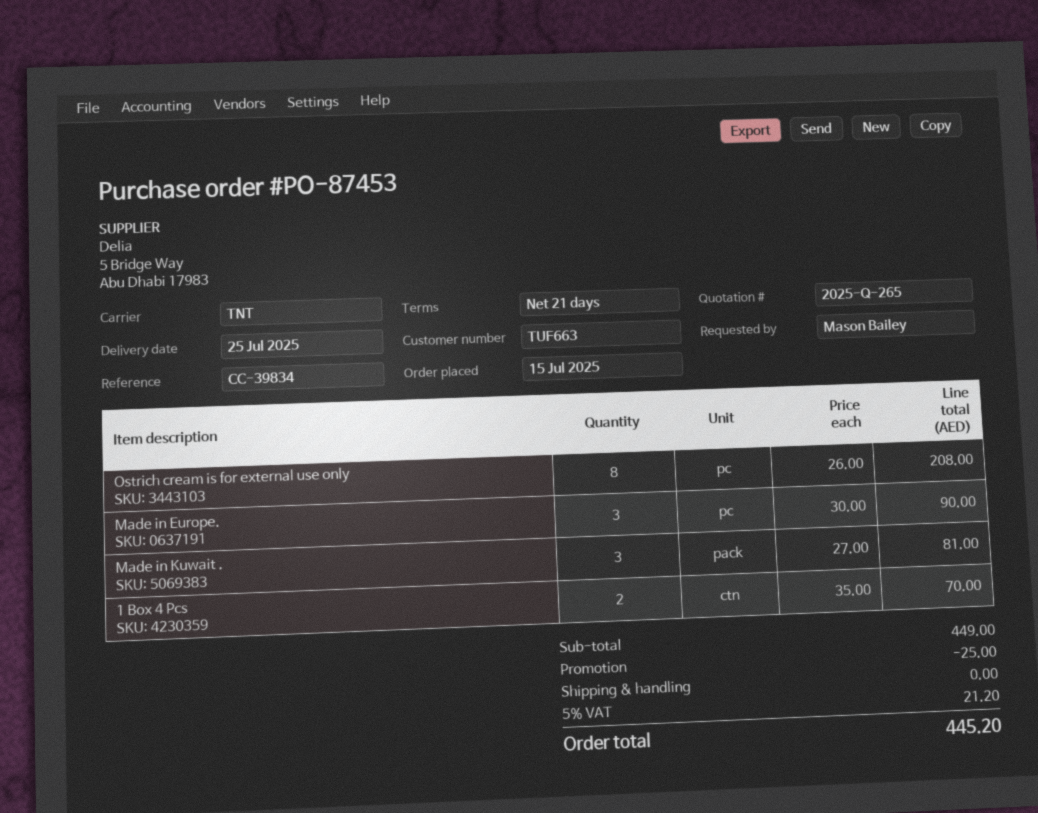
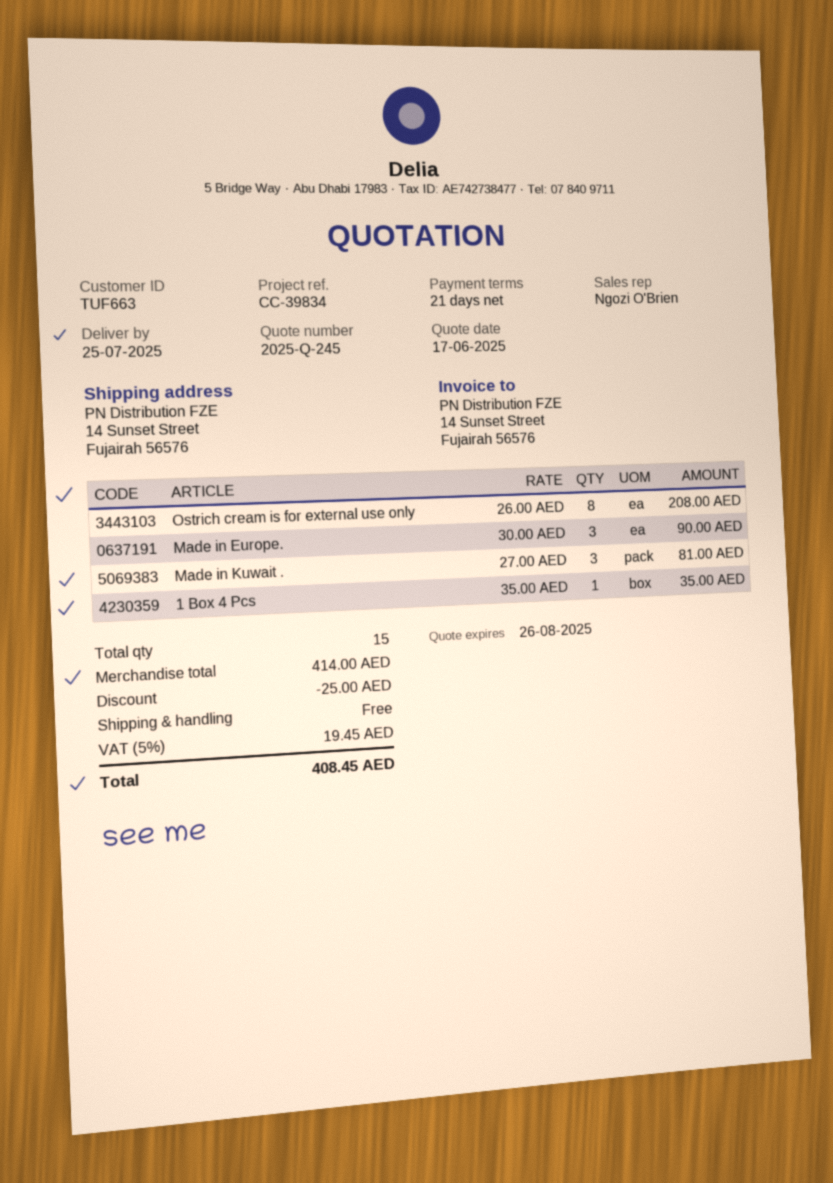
quote number: 2025-Q-265 -> 2025-Q-245
1 Box 4 Pcs: 2 x 35.00 = 70.00 -> 1 x 35.00 = 35.00
subtotal: 449.00 -> 414.00
tax: 5% = 21.20 -> 5% = 19.45
total: 445.20 -> 408.45

